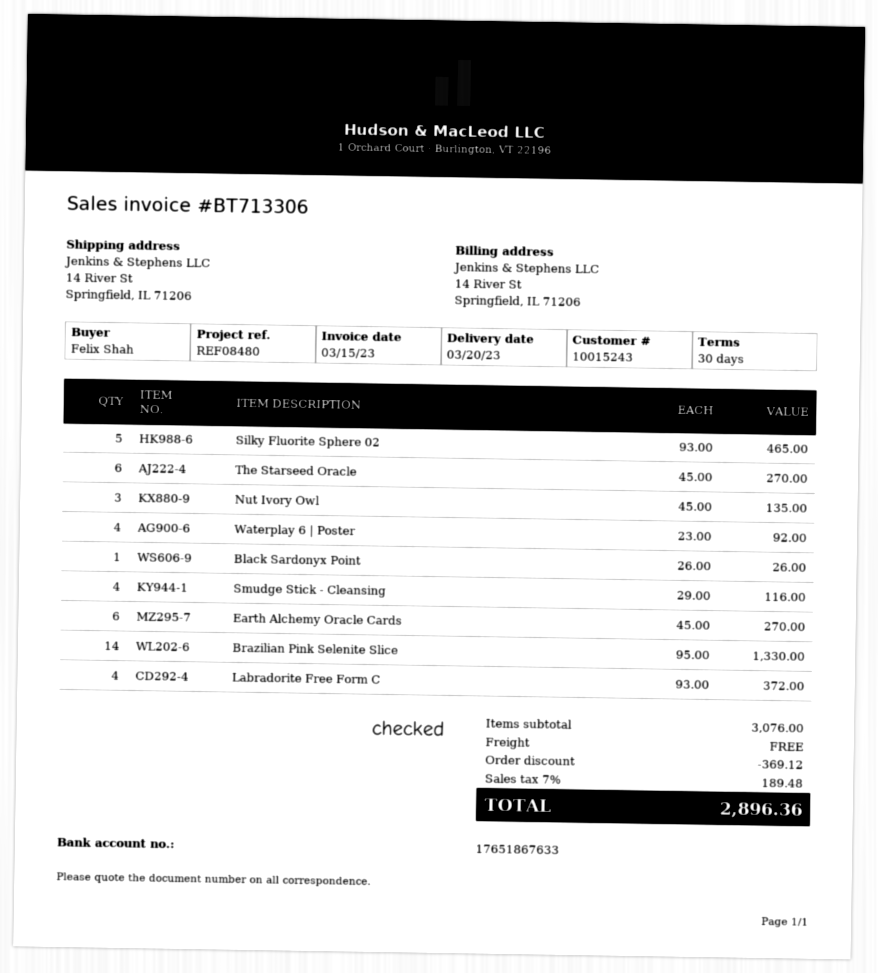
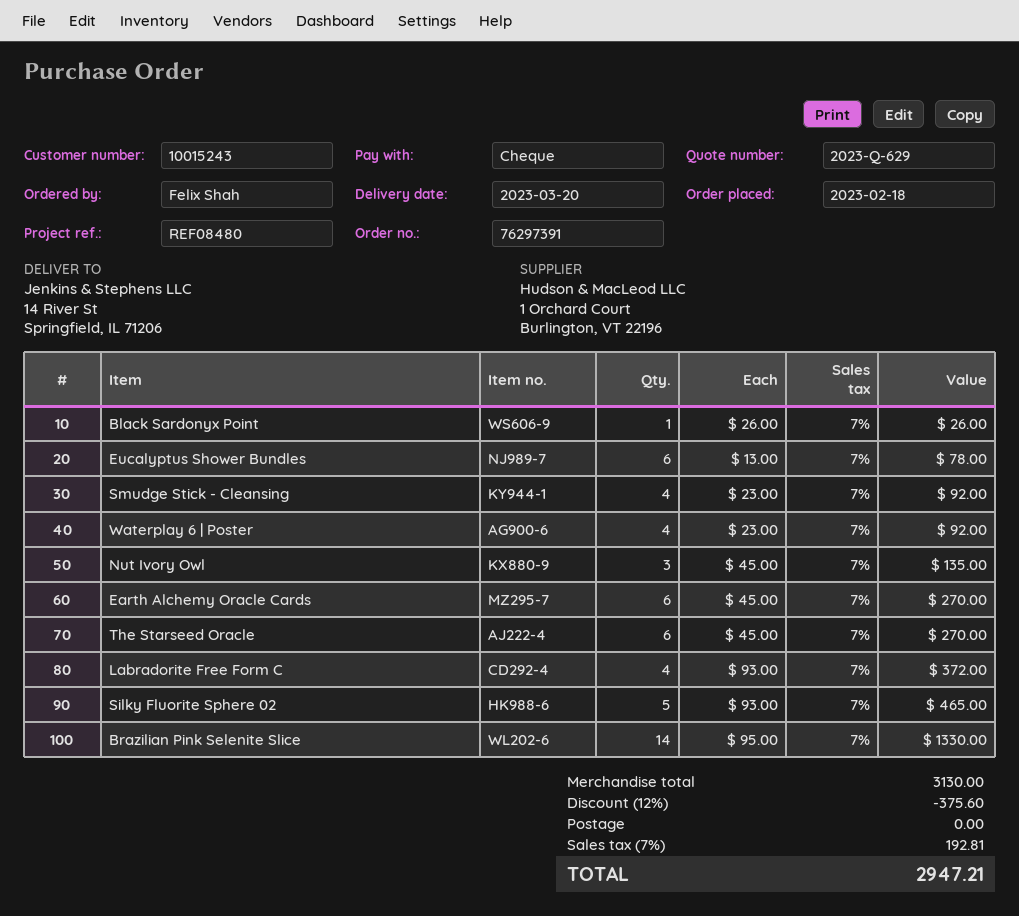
Smudge Stick - Cleansing: 4 x 29.00 = 116.00 -> 4 x 23.00 = 92.00
Eucalyptus Shower Bundles: none -> 6 x 13.00 = 78.00
subtotal: 3076.00 -> 3130.00
discount: 369.12 -> 375.60
tax: 7% = 189.48 -> 7% = 192.81
total: 2896.36 -> 2947.21

